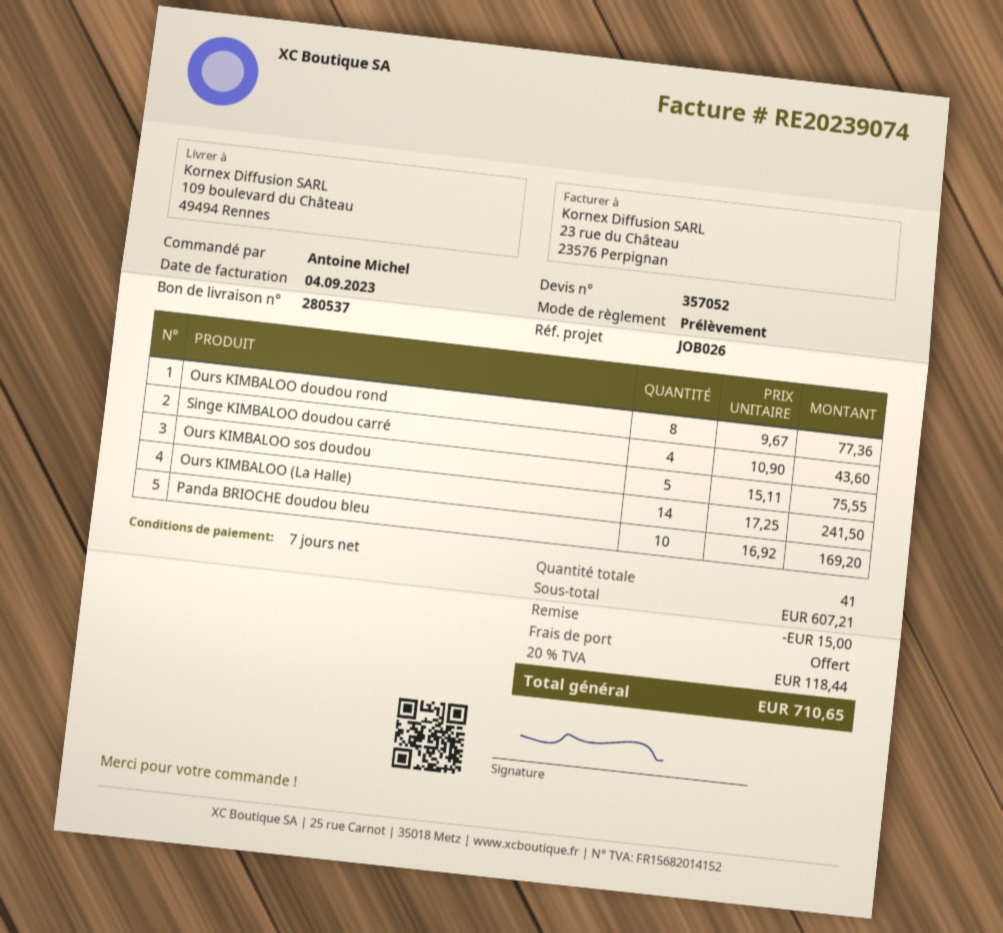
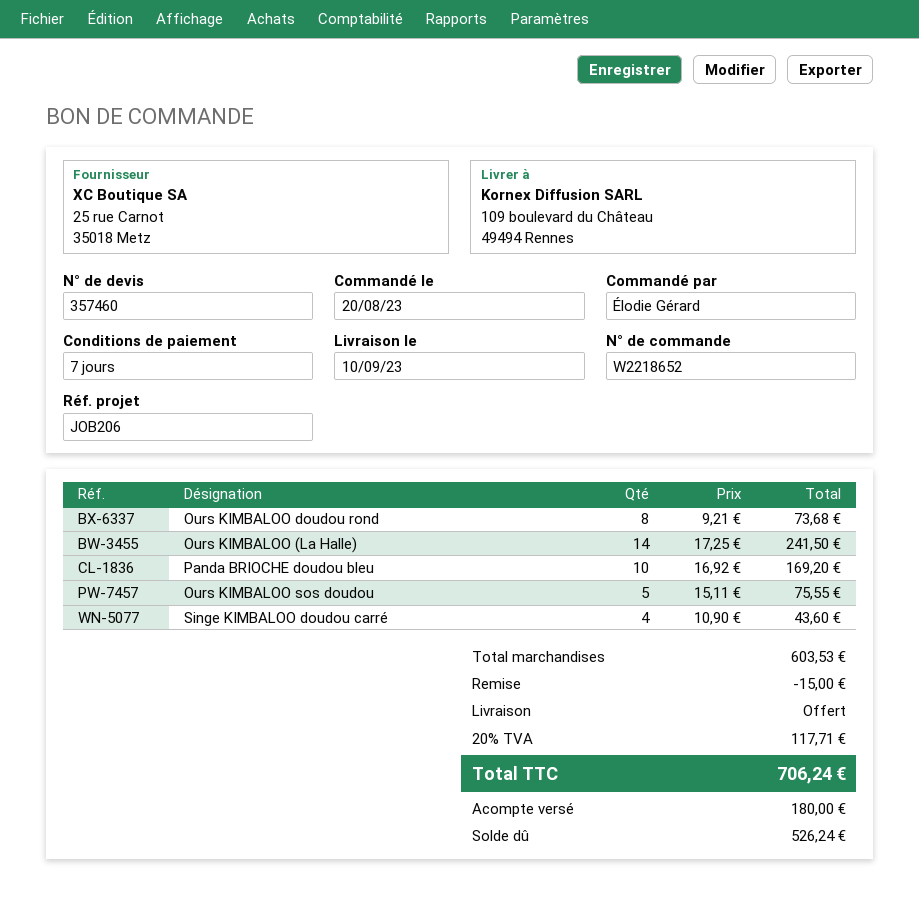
quote number: 357052 -> 357460
reference: JOB026 -> JOB206
ordered by: Antoine Michel -> Élodie Gérard
Ours KIMBALOO doudou rond: 8 x 9.67 = 77.36 -> 8 x 9.21 = 73.68
subtotal: 607.21 -> 603.53
tax: 20% = 118.44 -> 20% = 117.71
total: 710.65 -> 706.24

